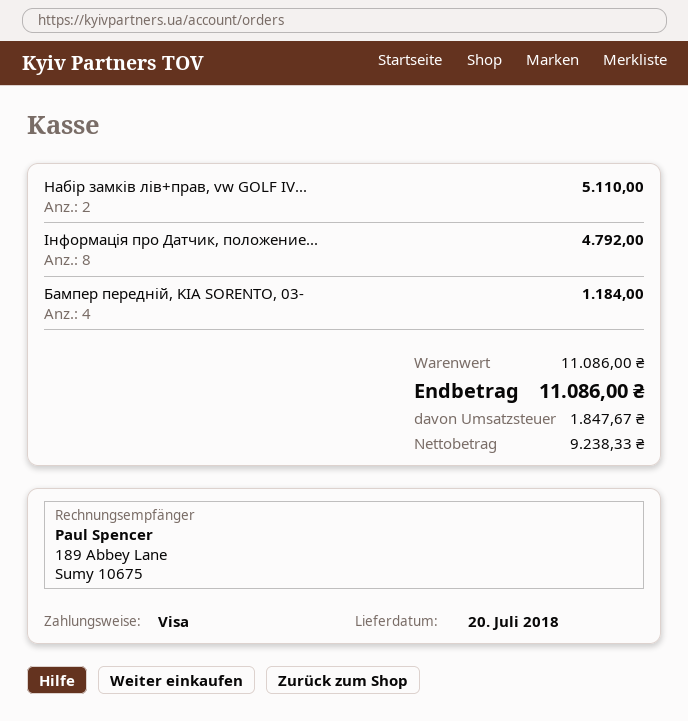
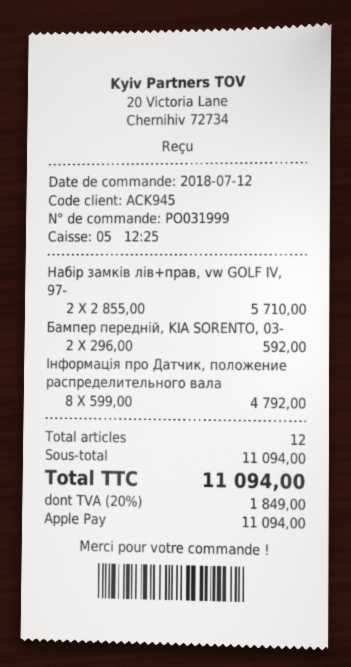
payment method: Visa -> Apple Pay
Набір замків лів+прав, vw GOLF IV...: 2 for 5110.00 -> 2 for 5710.00
Бампер передній, KIA SORENTO, 03-: 4 for 1184.00 -> 2 for 592.00
subtotal: 11086.00 -> 11094.00
tax: 1847.67 -> 1849.00
total: 11086.00 -> 11094.00

